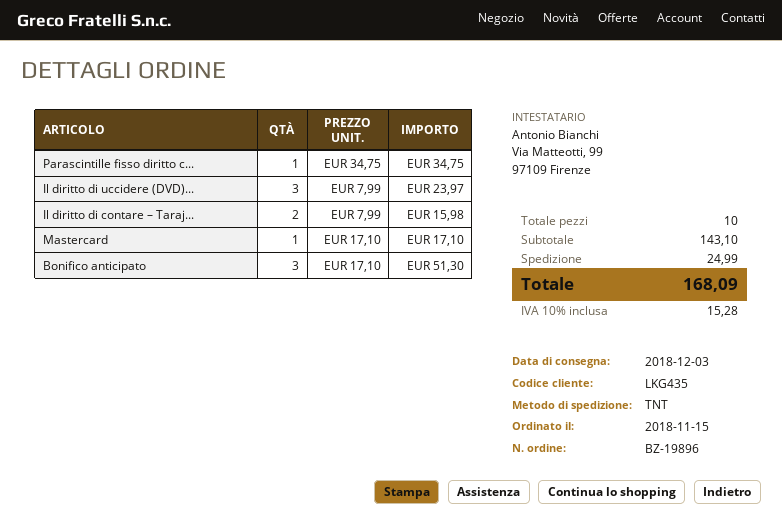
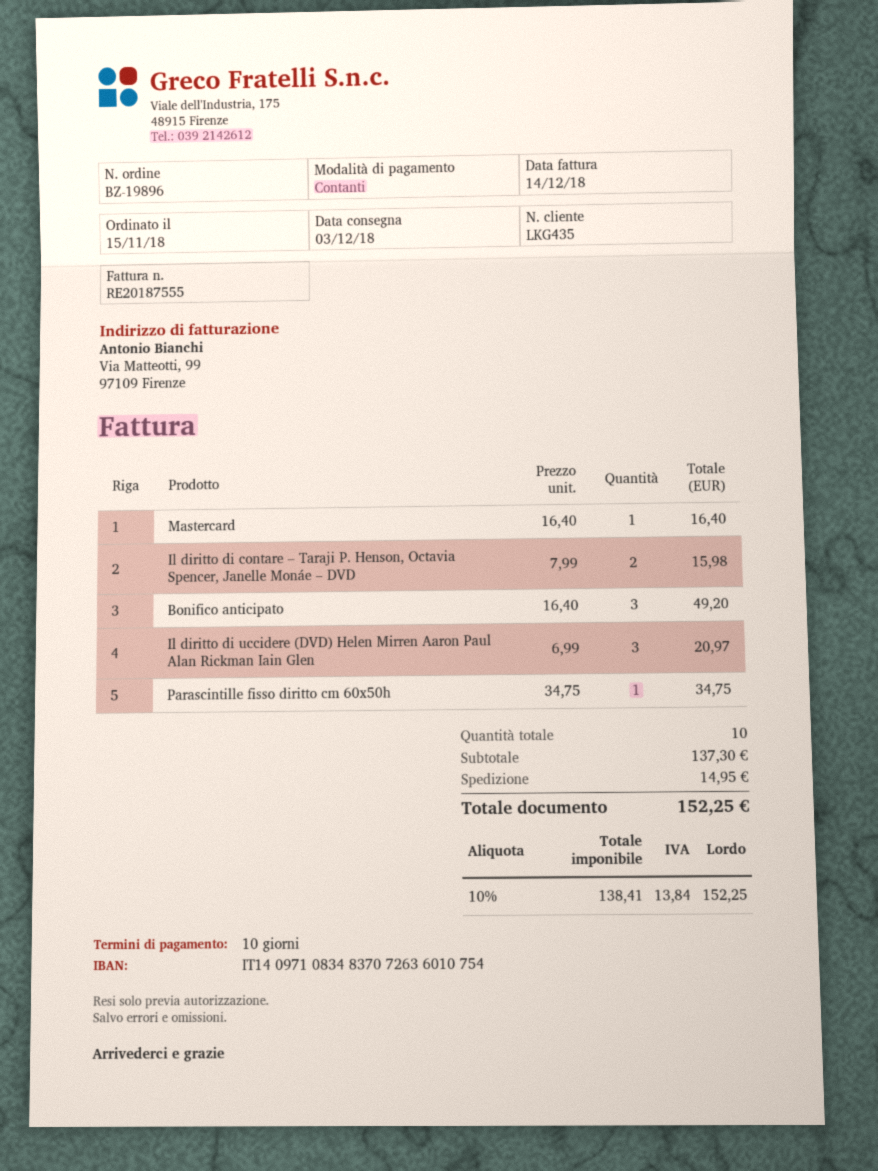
Il diritto di uccidere (DVD)...: 3 x 7.99 = 23.97 -> 3 x 6.99 = 20.97
Mastercard: 1 x 17.10 = 17.10 -> 1 x 16.40 = 16.40
Bonifico anticipato: 3 x 17.10 = 51.30 -> 3 x 16.40 = 49.20
subtotal: 143.10 -> 137.30
shipping: 24.99 -> 14.95
tax: 10% = 15.28 -> 10% = 13.84
total: 168.09 -> 152.25

